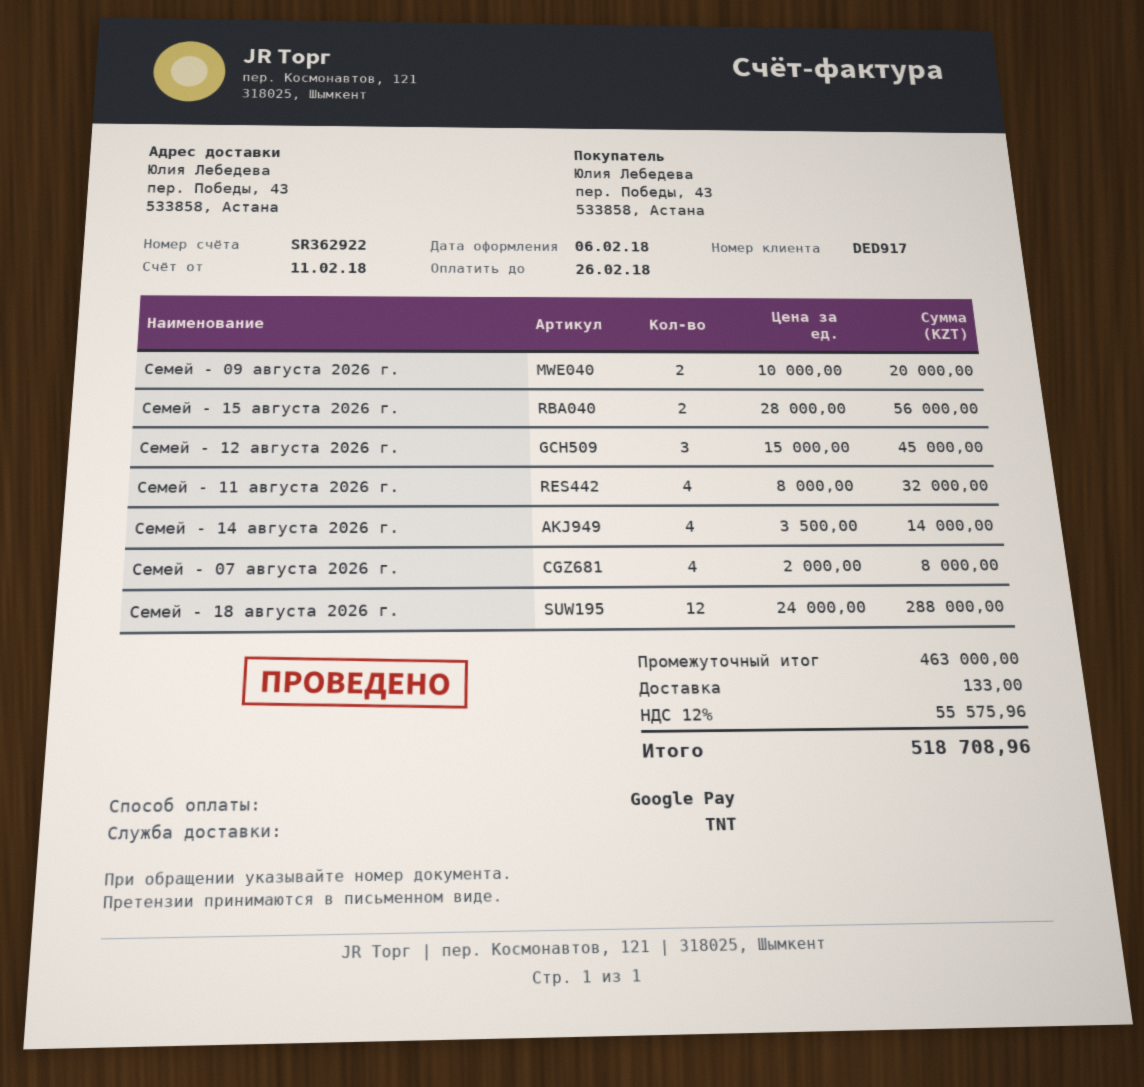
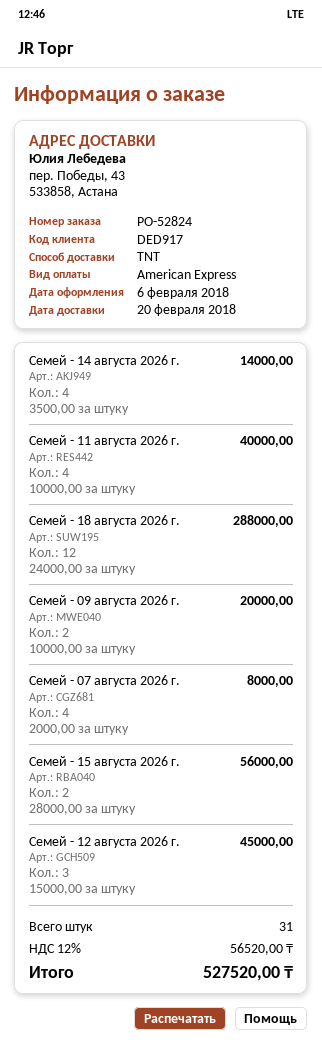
payment method: Google Pay -> American Express
Семей - 11 августа 2026 г.: 4 x 8000.00 = 32000.00 -> 4 x 10000.00 = 40000.00
shipping: 133.00 -> none
tax: 12% = 55575.96 -> 12% = 56520.00
total: 518708.96 -> 527520.00

